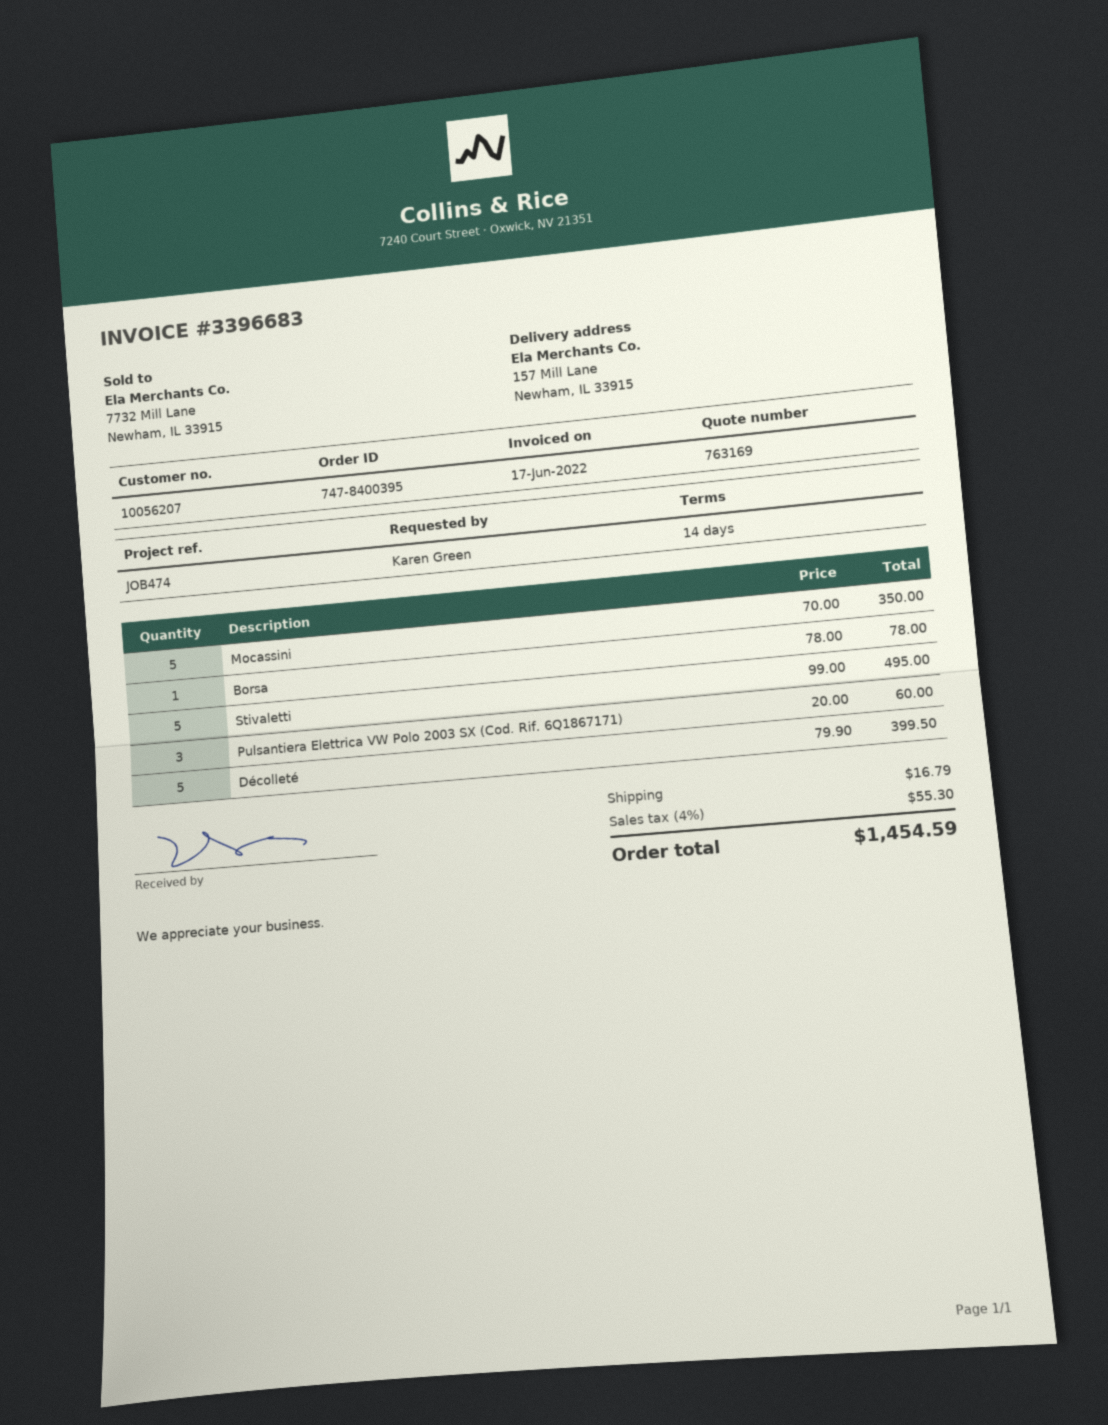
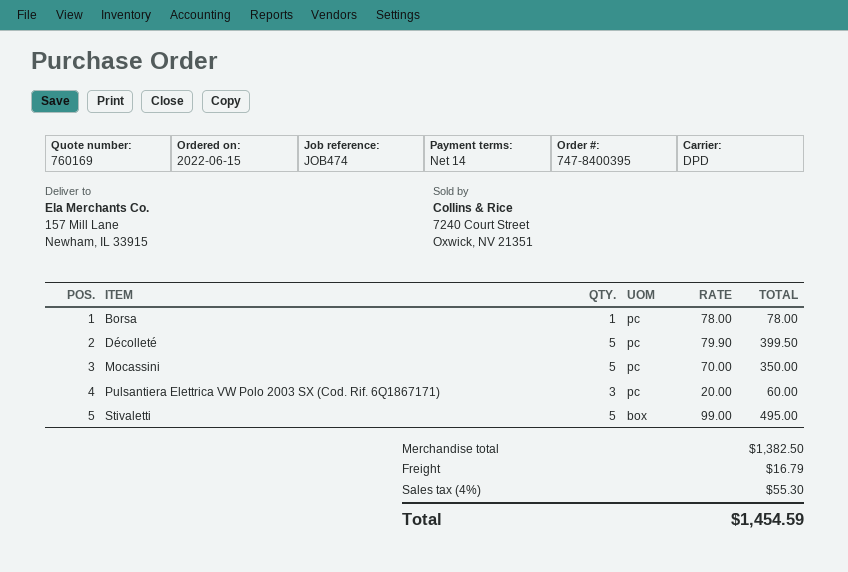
quote number: 763169 -> 760169

